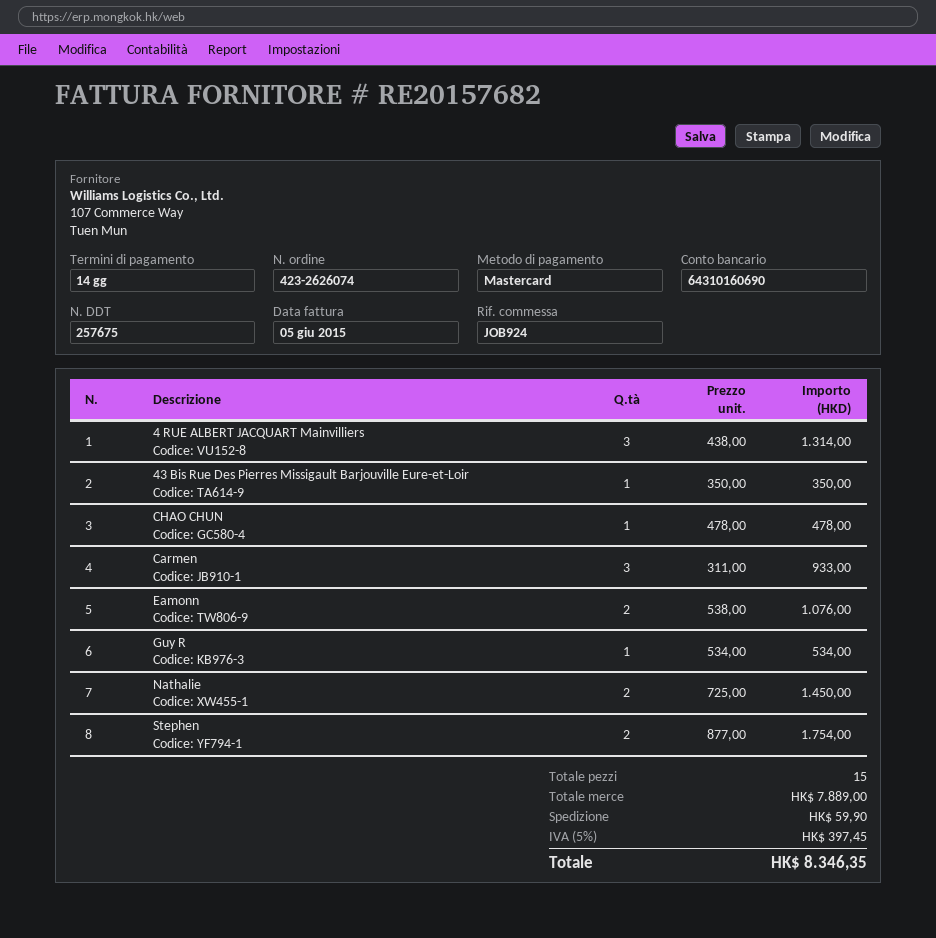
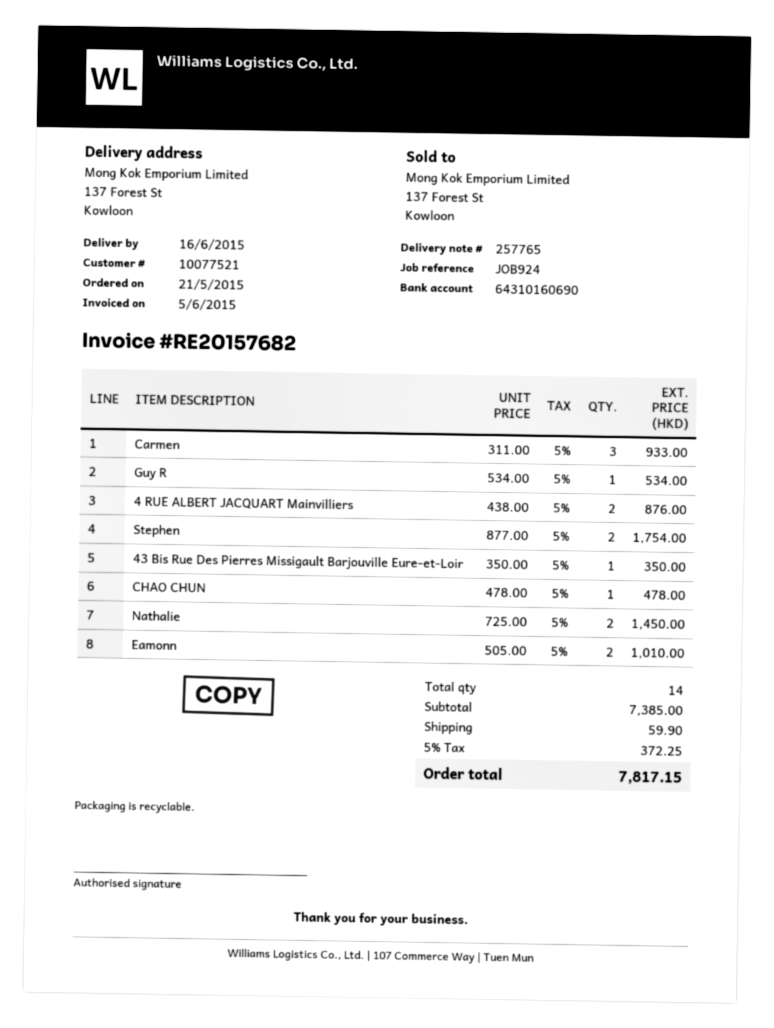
delivery note number: 257675 -> 257765
4 RUE ALBERT JACQUART Mainvilliers: 3 x 438.00 = 1314.00 -> 2 x 438.00 = 876.00
Eamonn: 2 x 538.00 = 1076.00 -> 2 x 505.00 = 1010.00
total quantity: 15 -> 14
subtotal: 7889.00 -> 7385.00
tax: 5% = 397.45 -> 5% = 372.25
total: 8346.35 -> 7817.15

